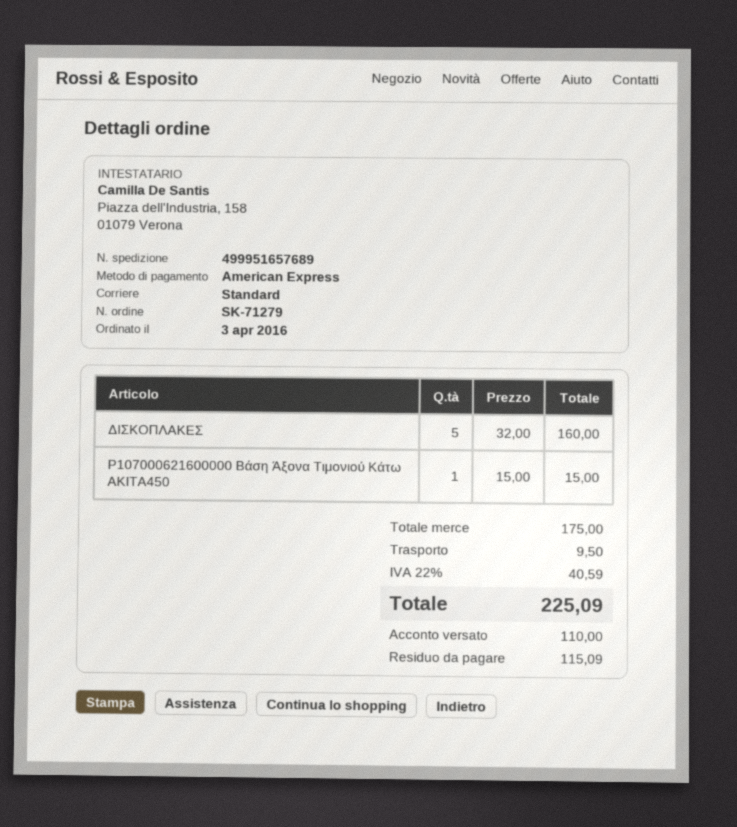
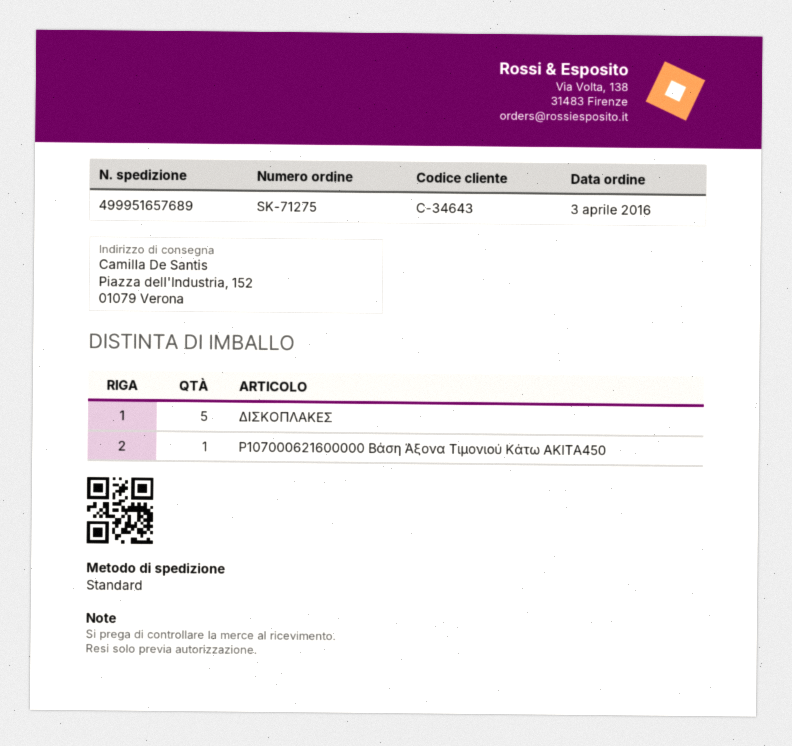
order number: SK-71279 -> SK-71275

